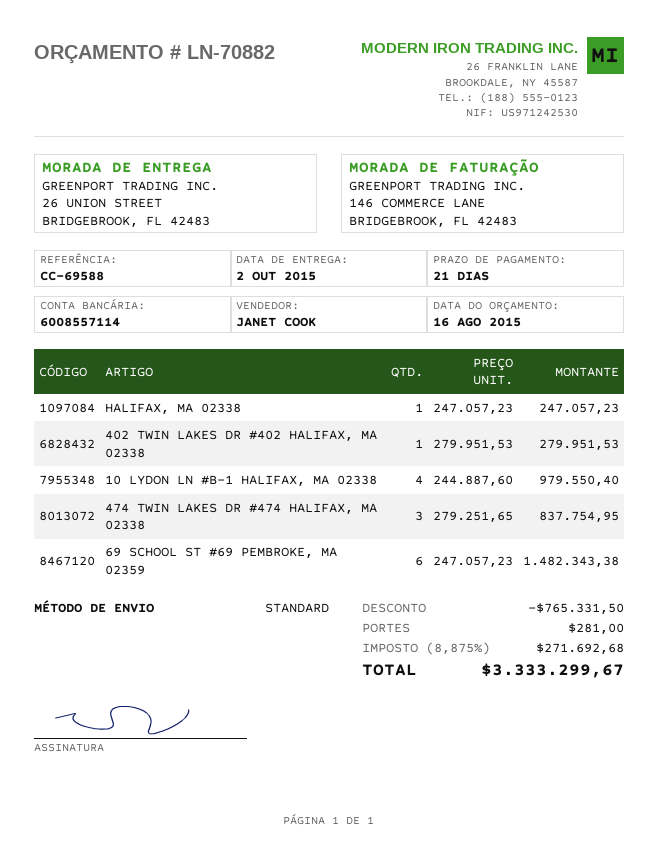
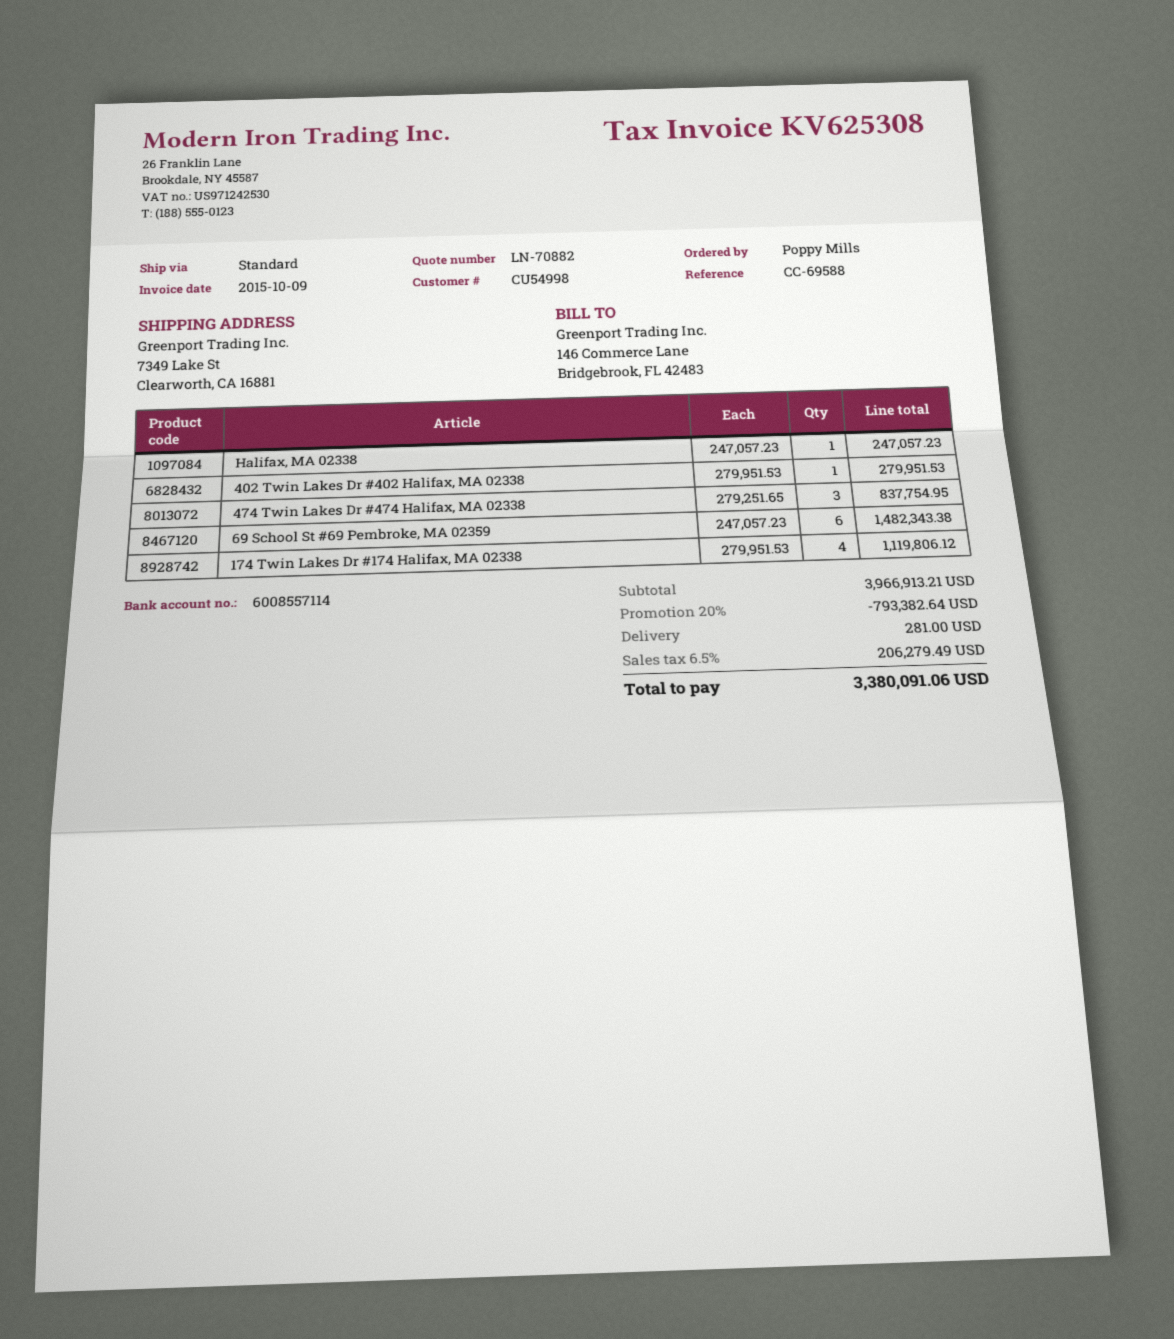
ship to: 26 UNION STREET, BRIDGEBROOK, FL 42483 -> 7349 Lake St, Clearworth, CA 16881
10 LYDON LN #B-1 HALIFAX, MA 02338: 4 x 244887.60 = 979550.40 -> none
174 Twin Lakes Dr #174 Halifax, MA 02338: none -> 4 x 279951.53 = 1119806.12
discount: 765331.50 -> 793382.64
tax: 8.875% = 271692.68 -> 6.5% = 206279.49
total: 3333299.67 -> 3380091.06

